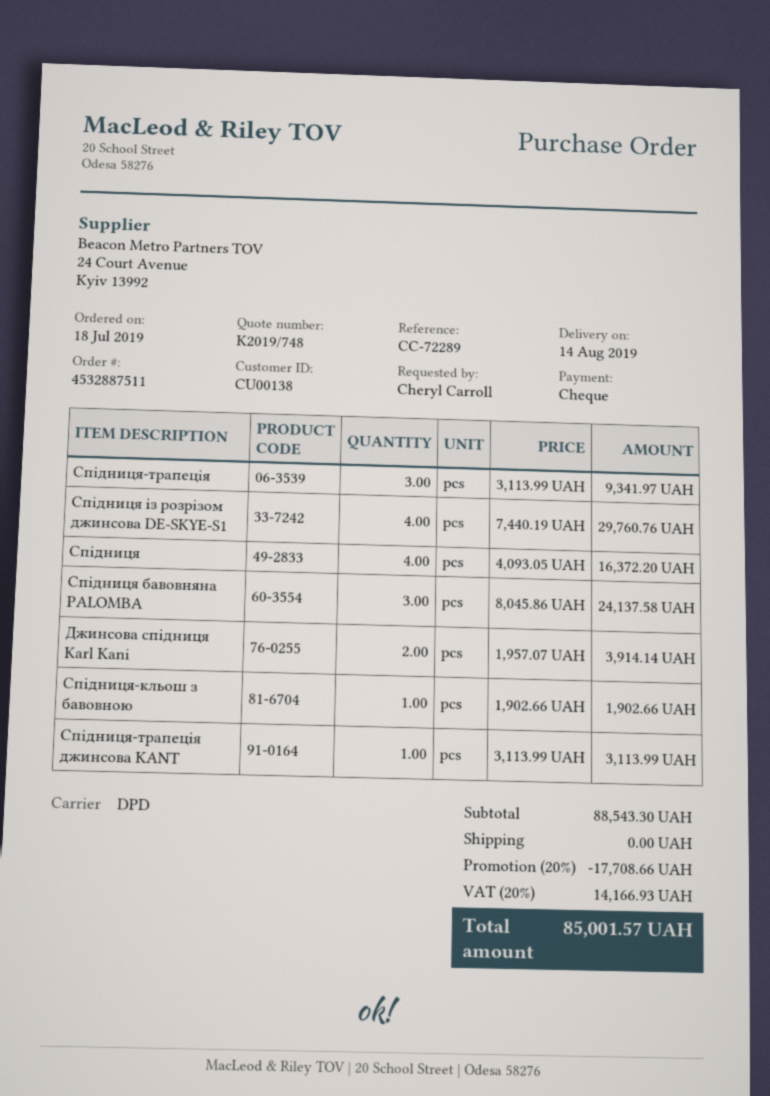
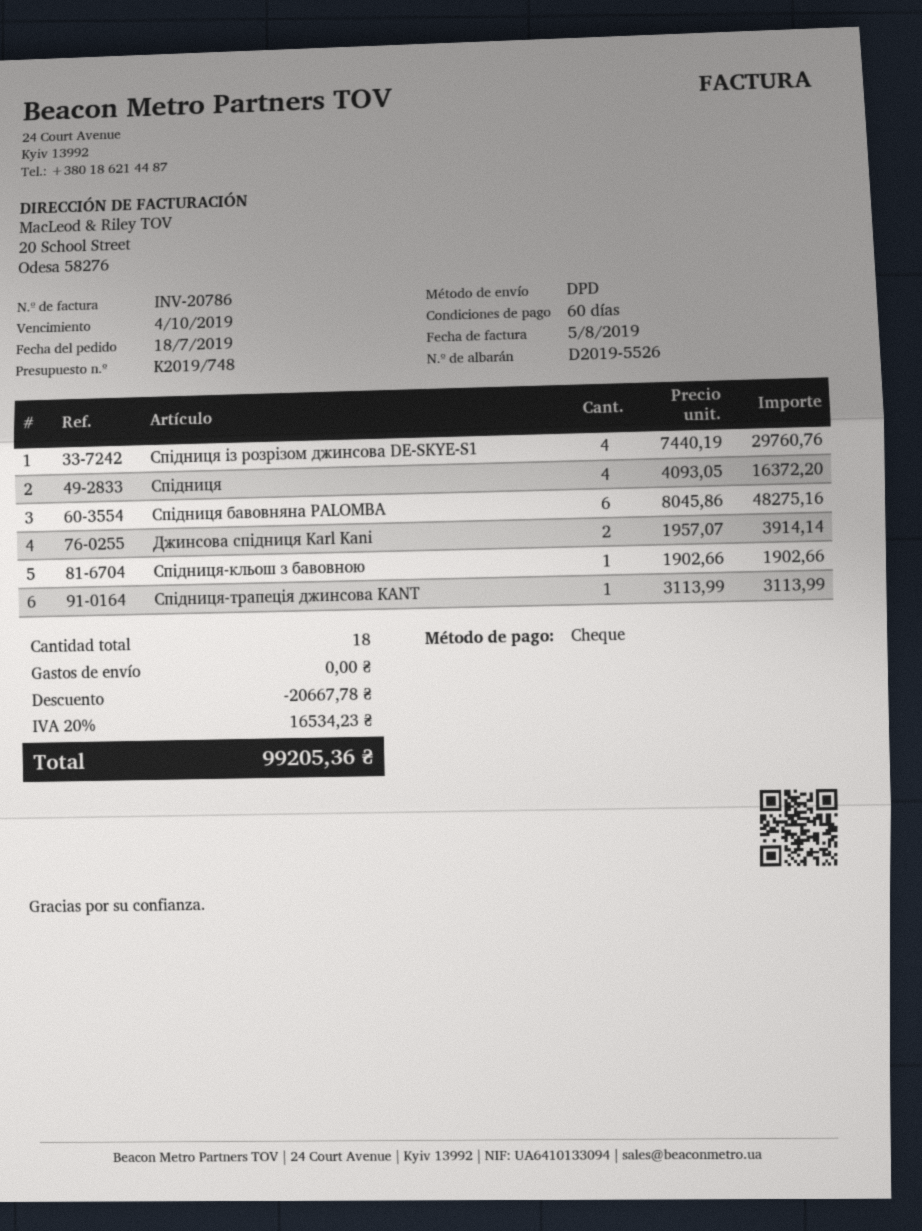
Спідниця-трапеція: 3 x 3113.99 = 9341.97 -> none
Спідниця бавовняна PALOMBA: 3 x 8045.86 = 24137.58 -> 6 x 8045.86 = 48275.16
discount: 17708.66 -> 20667.78
tax: 20% = 14166.93 -> 20% = 16534.23
total: 85001.57 -> 99205.36

